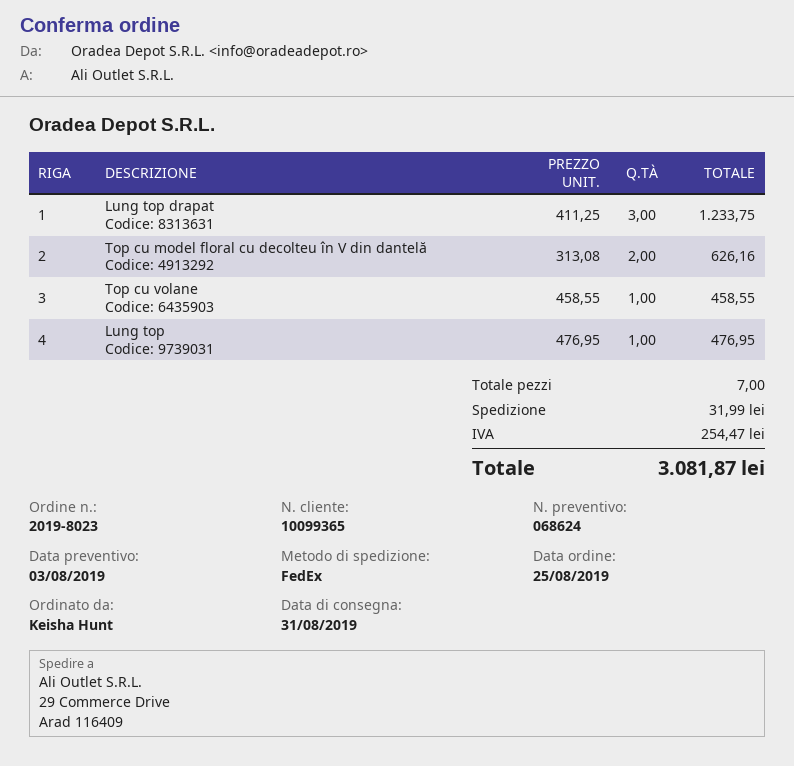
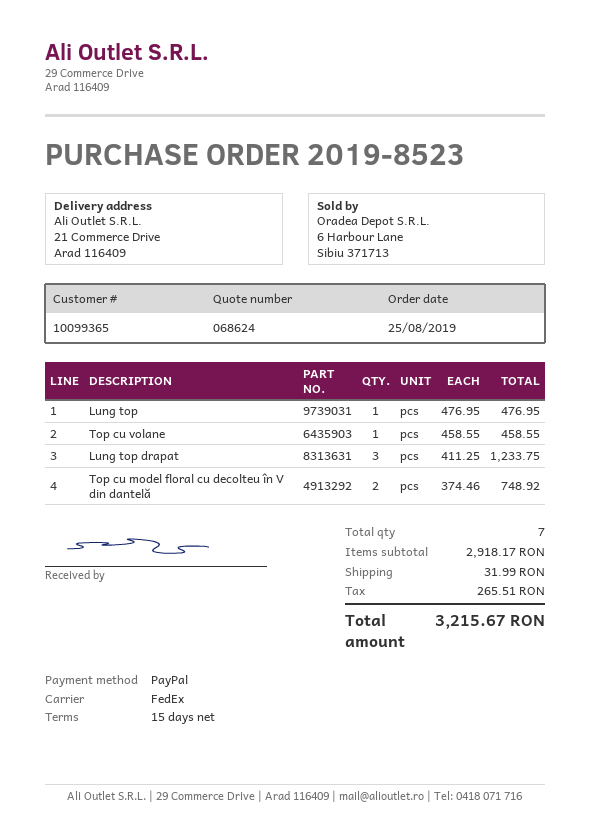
order number: 2019-8023 -> 2019-8523
ship to: 29 Commerce Drive, Arad 116409 -> 21 Commerce Drive, Arad 116409
Top cu model floral cu decolteu în V din dantelă: 2 x 313.08 = 626.16 -> 2 x 374.46 = 748.92
tax: 254.47 -> 265.51
total: 3081.87 -> 3215.67

